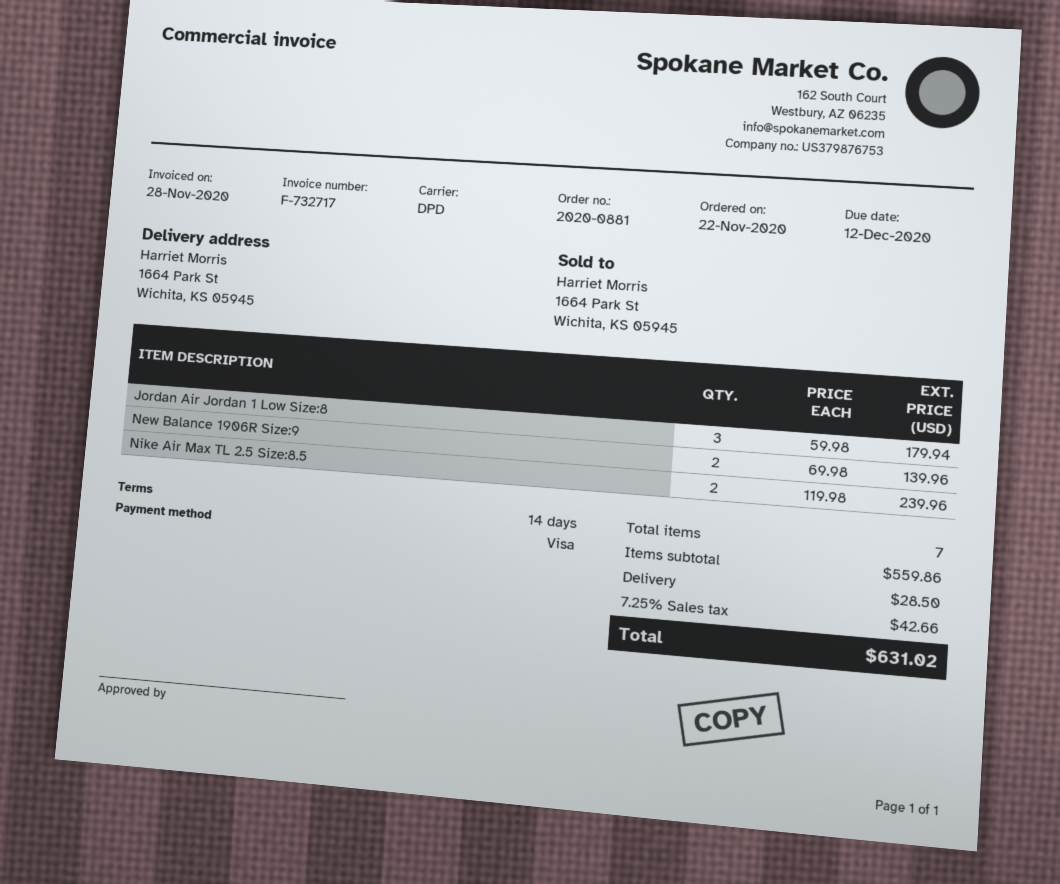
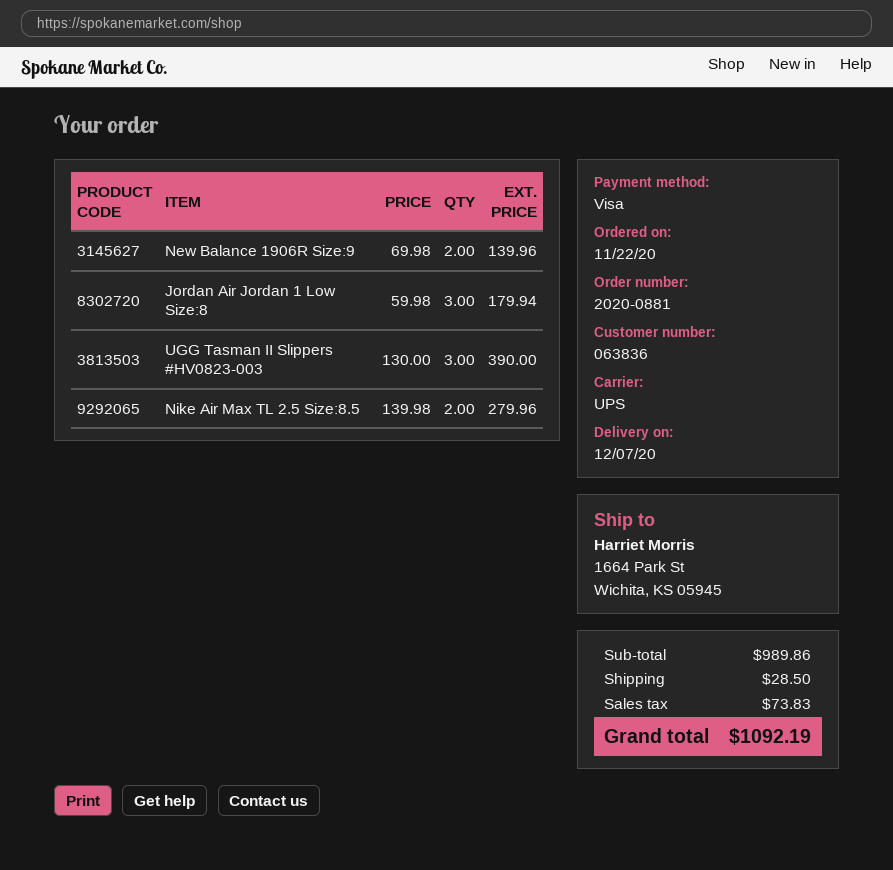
shipping method: DPD -> UPS
Nike Air Max TL 2.5 Size:8.5: 2 x 119.98 = 239.96 -> 2 x 139.98 = 279.96
UGG Tasman II Slippers #HV0823-003: none -> 3 x 130.00 = 390.00
subtotal: 559.86 -> 989.86
tax: 42.66 -> 73.83
total: 631.02 -> 1092.19

